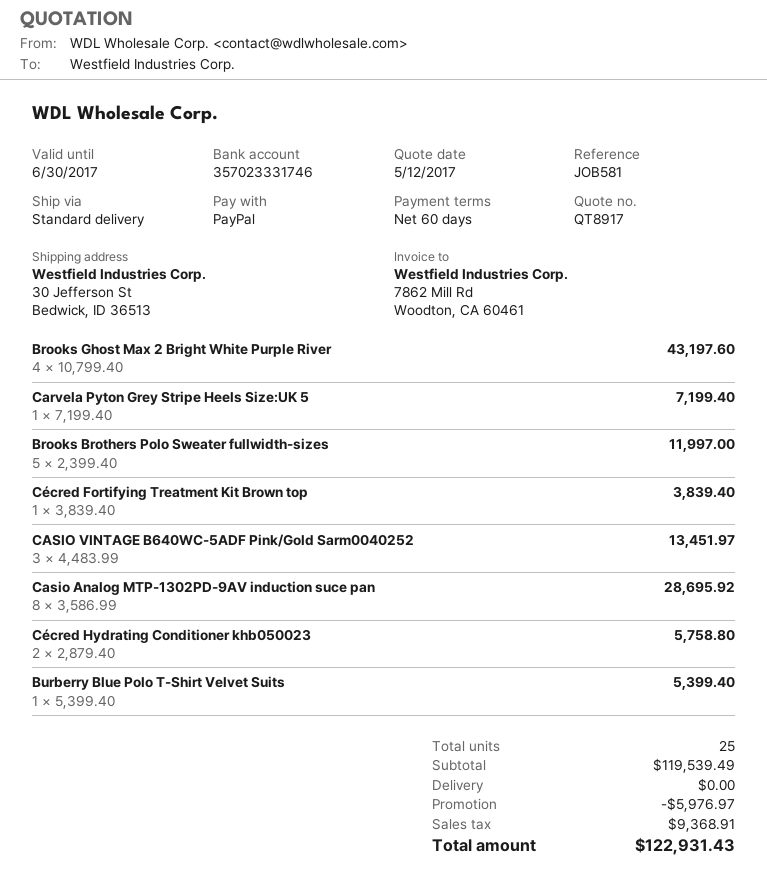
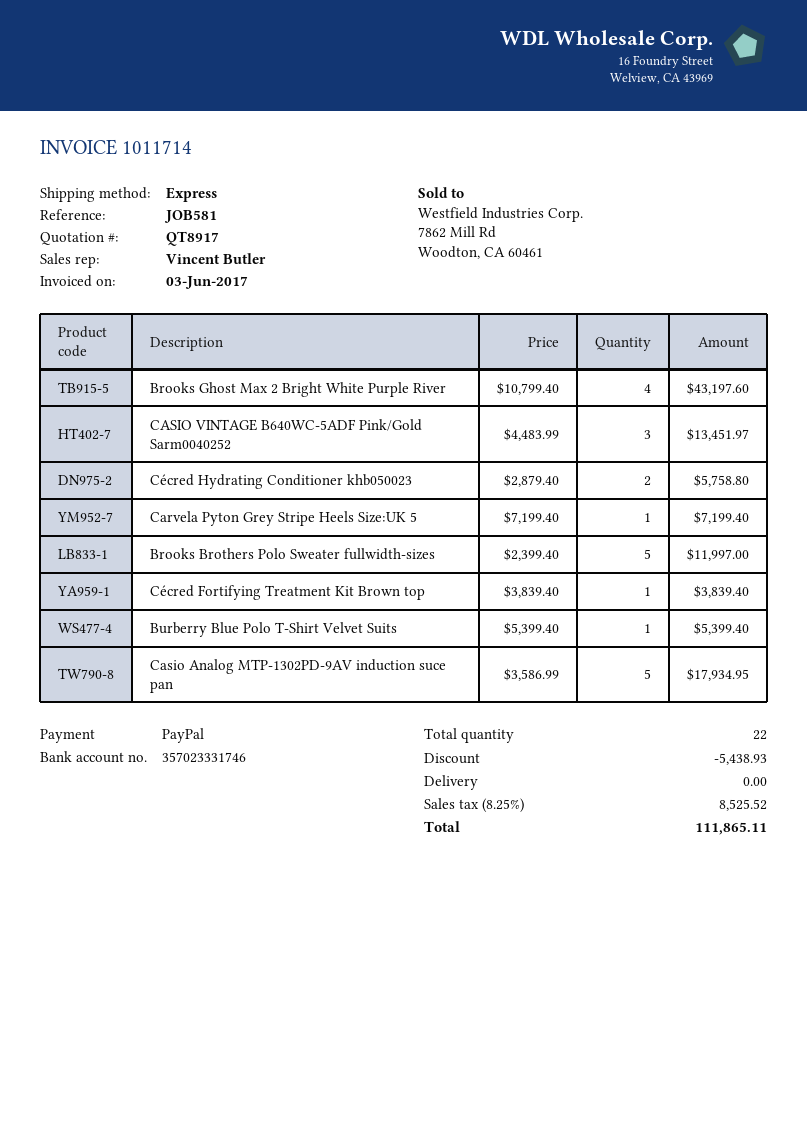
shipping method: standard -> express
Casio Analog MTP-1302PD-9AV induction suce pan: 8 x 3586.99 = 28695.92 -> 5 x 3586.99 = 17934.95
total quantity: 25 -> 22
discount: 5976.97 -> 5438.93
tax: 9368.91 -> 8525.52
total: 122931.43 -> 111865.11

